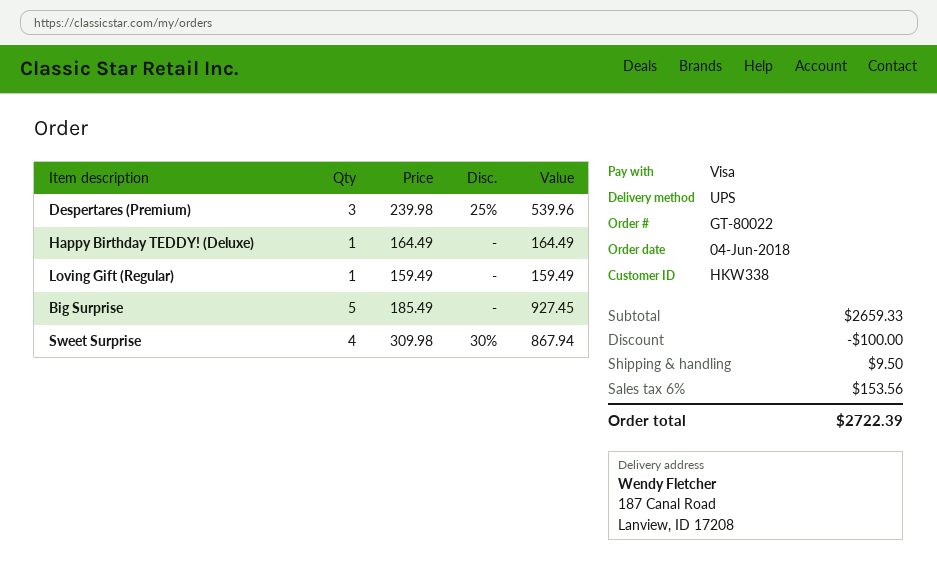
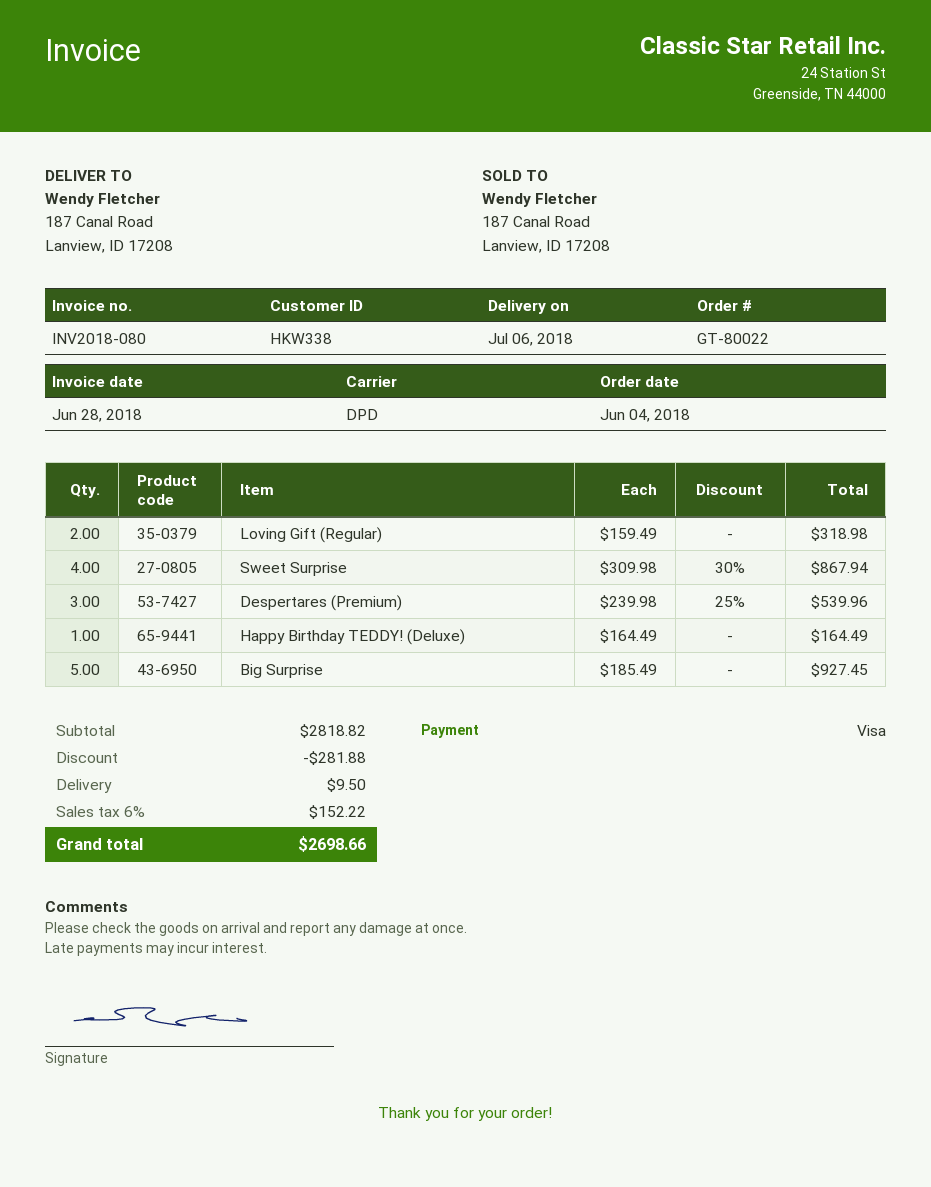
shipping method: UPS -> DPD
Loving Gift (Regular): 1 x 159.49 = 159.49 -> 2 x 159.49 = 318.98
subtotal: 2659.33 -> 2818.82
discount: 100.00 -> 281.88
tax: 6% = 153.56 -> 6% = 152.22
total: 2722.39 -> 2698.66

